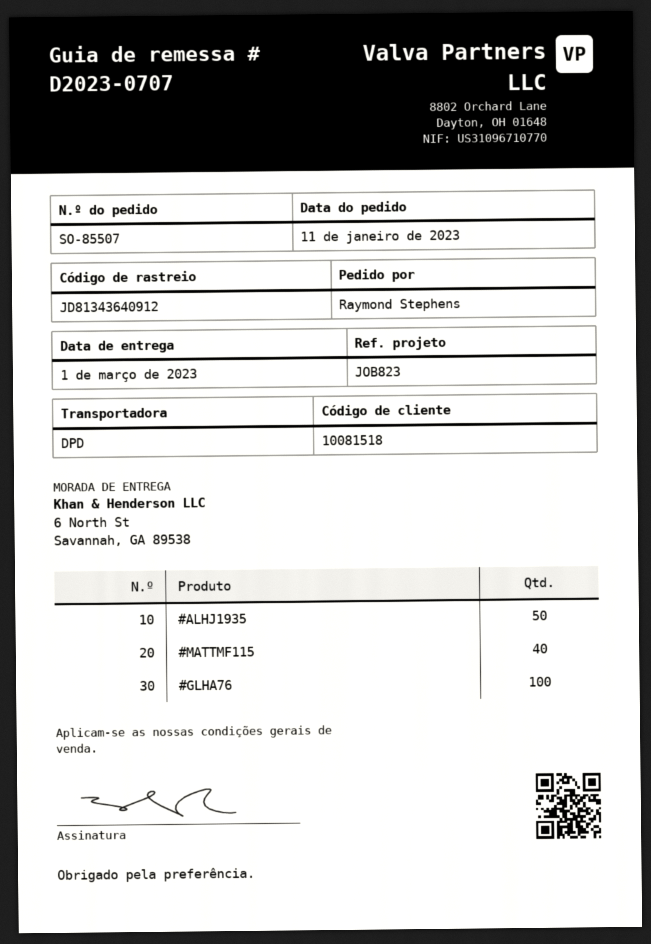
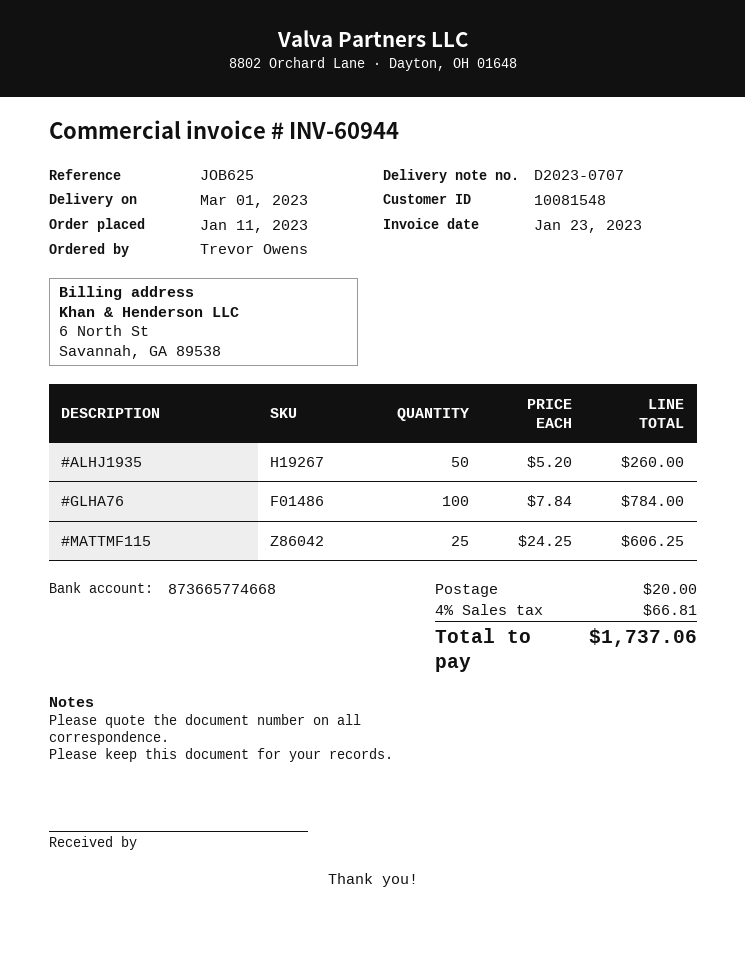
customer number: 10081518 -> 10081548
reference: JOB823 -> JOB625
ordered by: Raymond Stephens -> Trevor Owens
#MATTMF115: 40 -> 25

